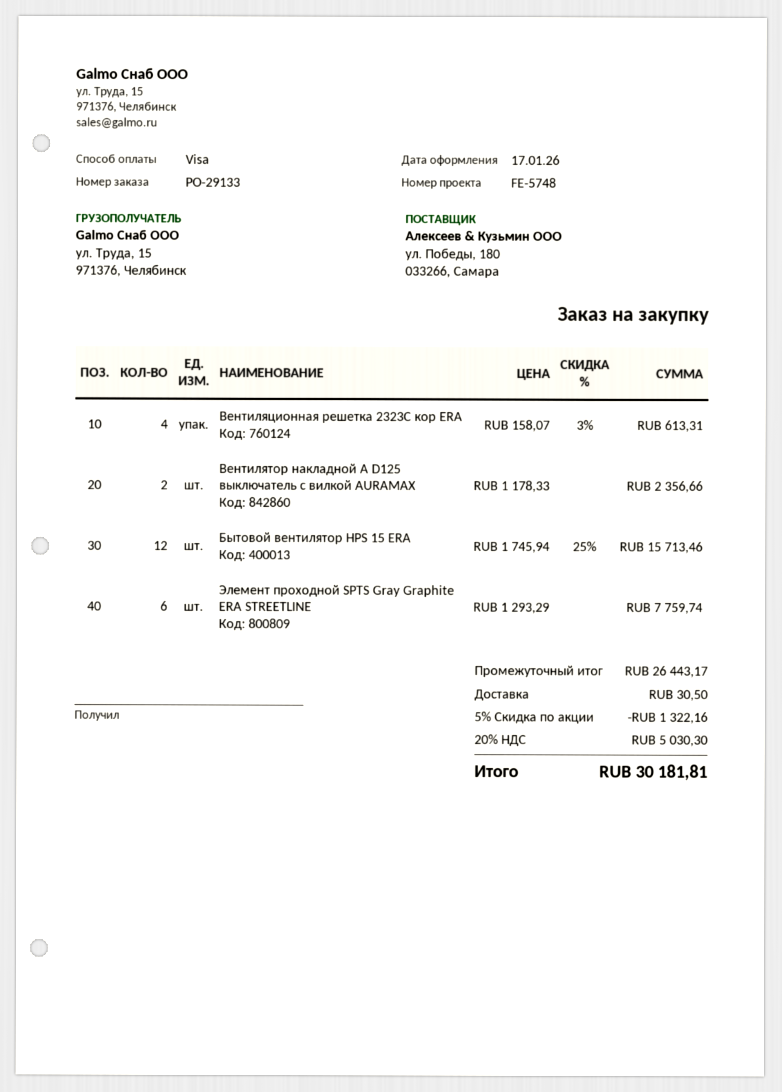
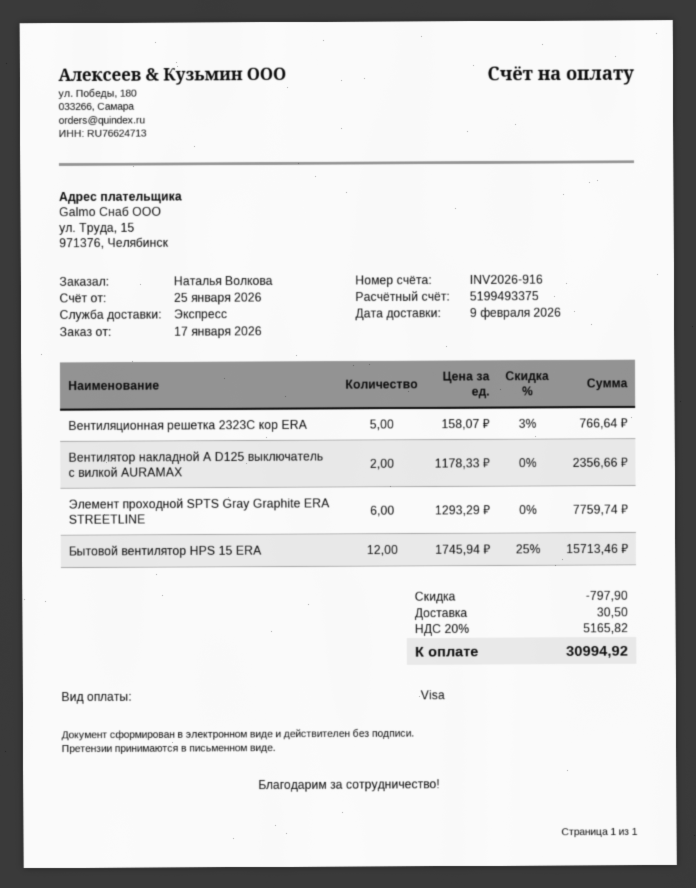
Вентиляционная решетка 2323С кор ERA: 4 x 158.07 - 3% = 613.31 -> 5 x 158.07 - 3% = 766.64
discount: 1322.16 -> 797.90
tax: 20% = 5030.30 -> 20% = 5165.82
total: 30181.81 -> 30994.92

